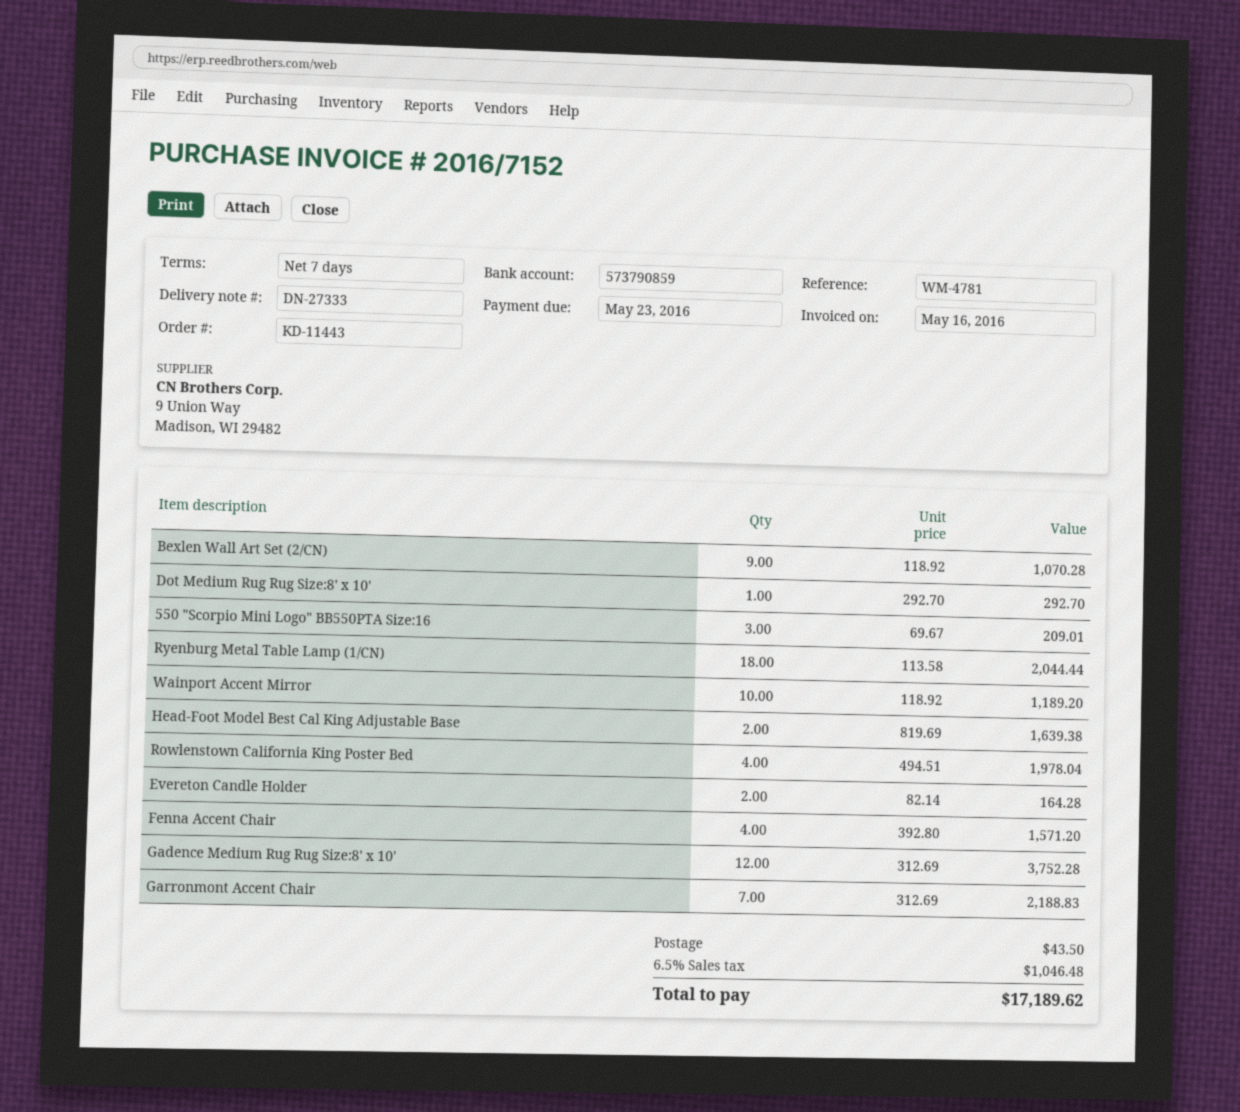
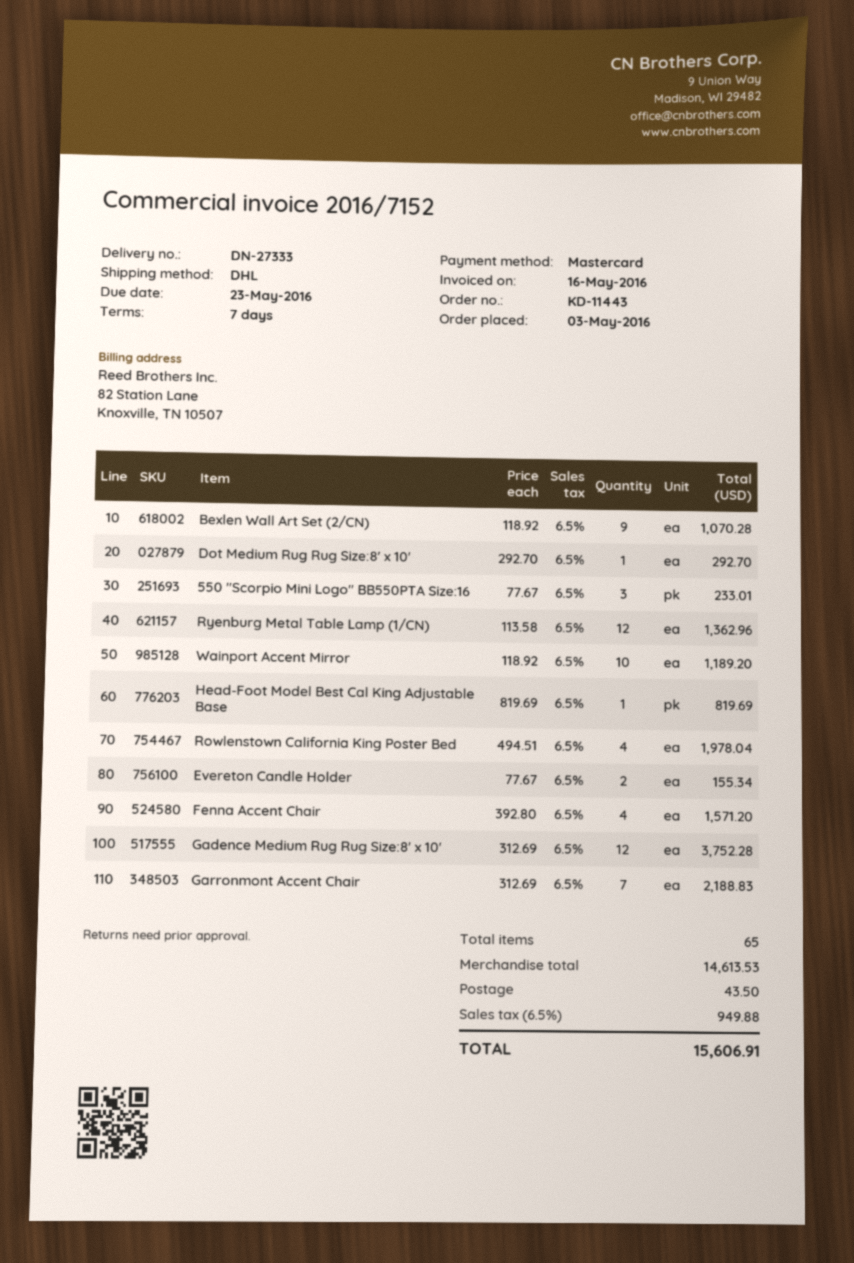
550 "Scorpio Mini Logo" BB550PTA Size:16: 3 x 69.67 = 209.01 -> 3 x 77.67 = 233.01
Ryenburg Metal Table Lamp (1/CN): 18 x 113.58 = 2044.44 -> 12 x 113.58 = 1362.96
Head-Foot Model Best Cal King Adjustable Base: 2 x 819.69 = 1639.38 -> 1 x 819.69 = 819.69
Evereton Candle Holder: 2 x 82.14 = 164.28 -> 2 x 77.67 = 155.34
tax: 6.5% = 1046.48 -> 6.5% = 949.88
total: 17189.62 -> 15606.91

